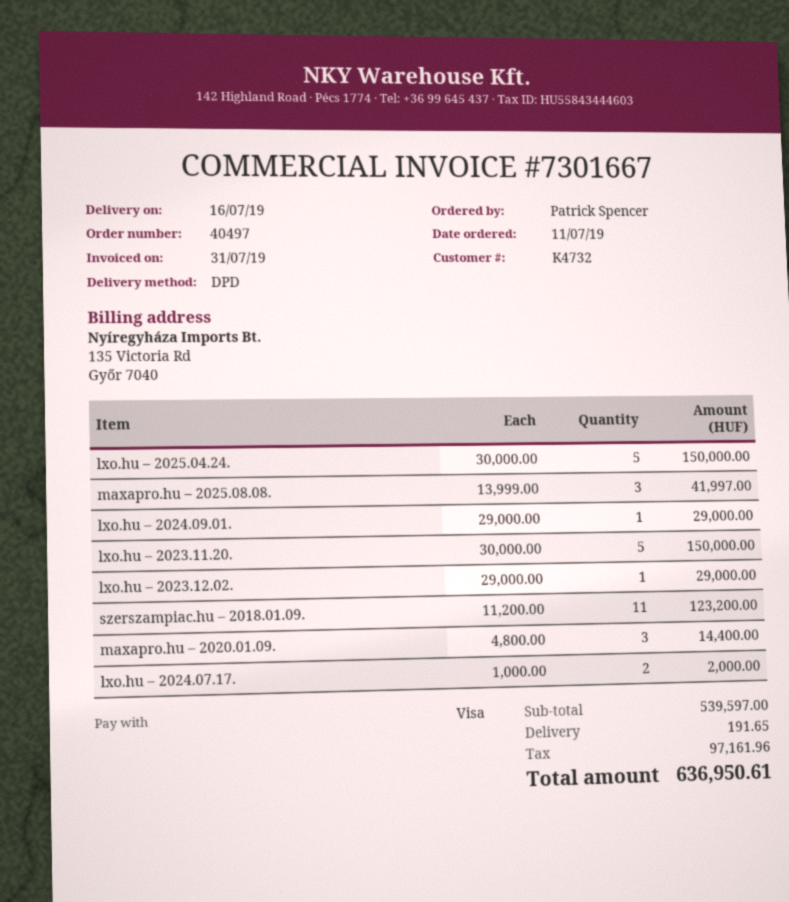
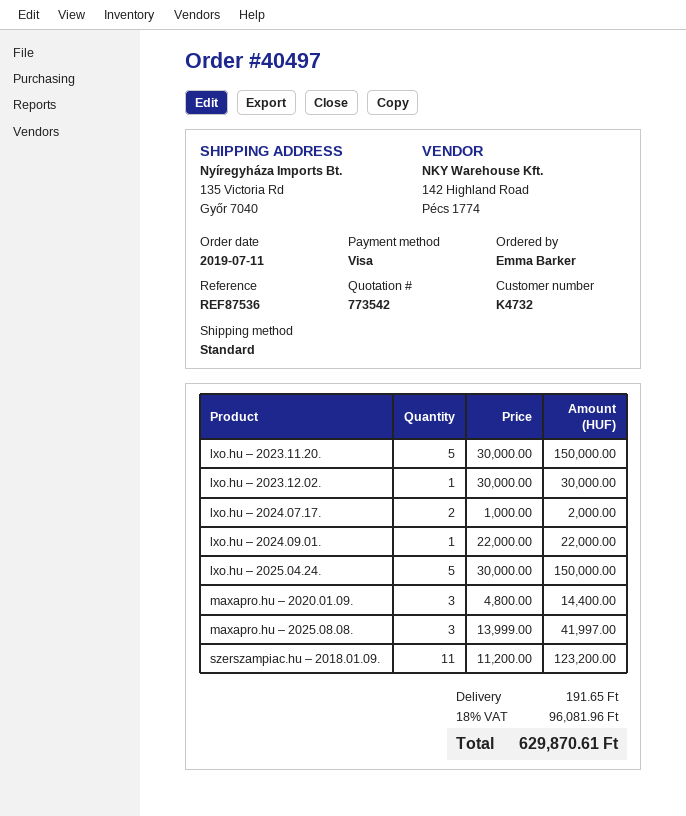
ordered by: Patrick Spencer -> Emma Barker
shipping method: DPD -> standard
lxo.hu – 2024.09.01.: 1 x 29000.00 = 29000.00 -> 1 x 22000.00 = 22000.00
lxo.hu – 2023.12.02.: 1 x 29000.00 = 29000.00 -> 1 x 30000.00 = 30000.00
tax: 97161.96 -> 96081.96
total: 636950.61 -> 629870.61

